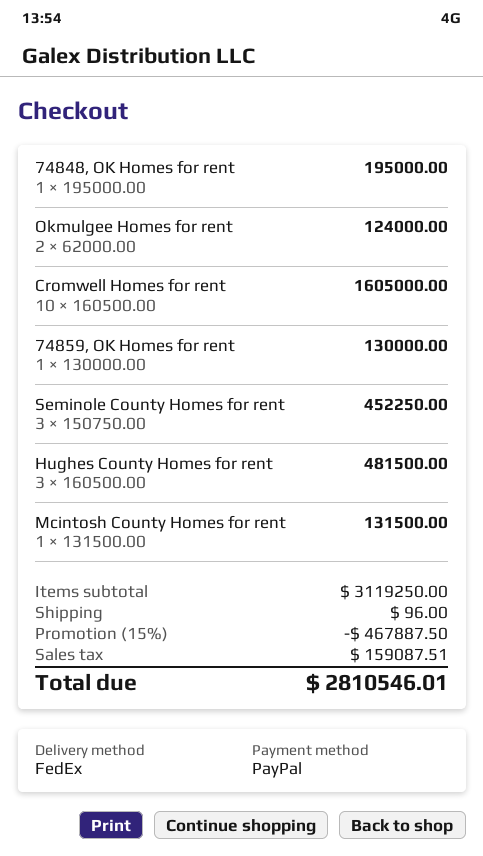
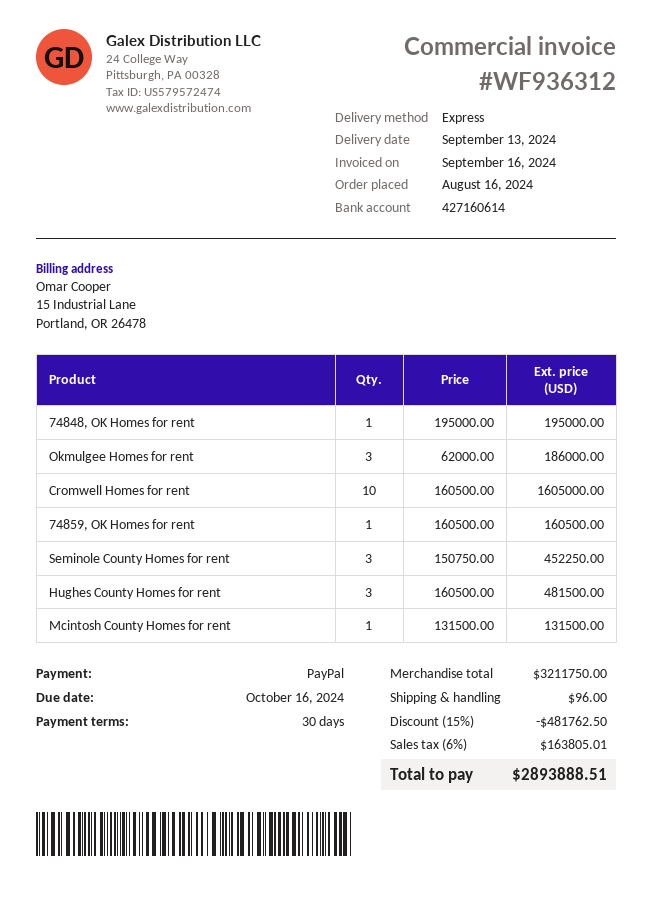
shipping method: FedEx -> express
Okmulgee Homes for rent: 2 x 62000.00 = 124000.00 -> 3 x 62000.00 = 186000.00
74859, OK Homes for rent: 1 x 130000.00 = 130000.00 -> 1 x 160500.00 = 160500.00
subtotal: 3119250.00 -> 3211750.00
discount: 15% = 467887.50 -> 15% = 481762.50
tax: 159087.51 -> 163805.01
total: 2810546.01 -> 2893888.51

